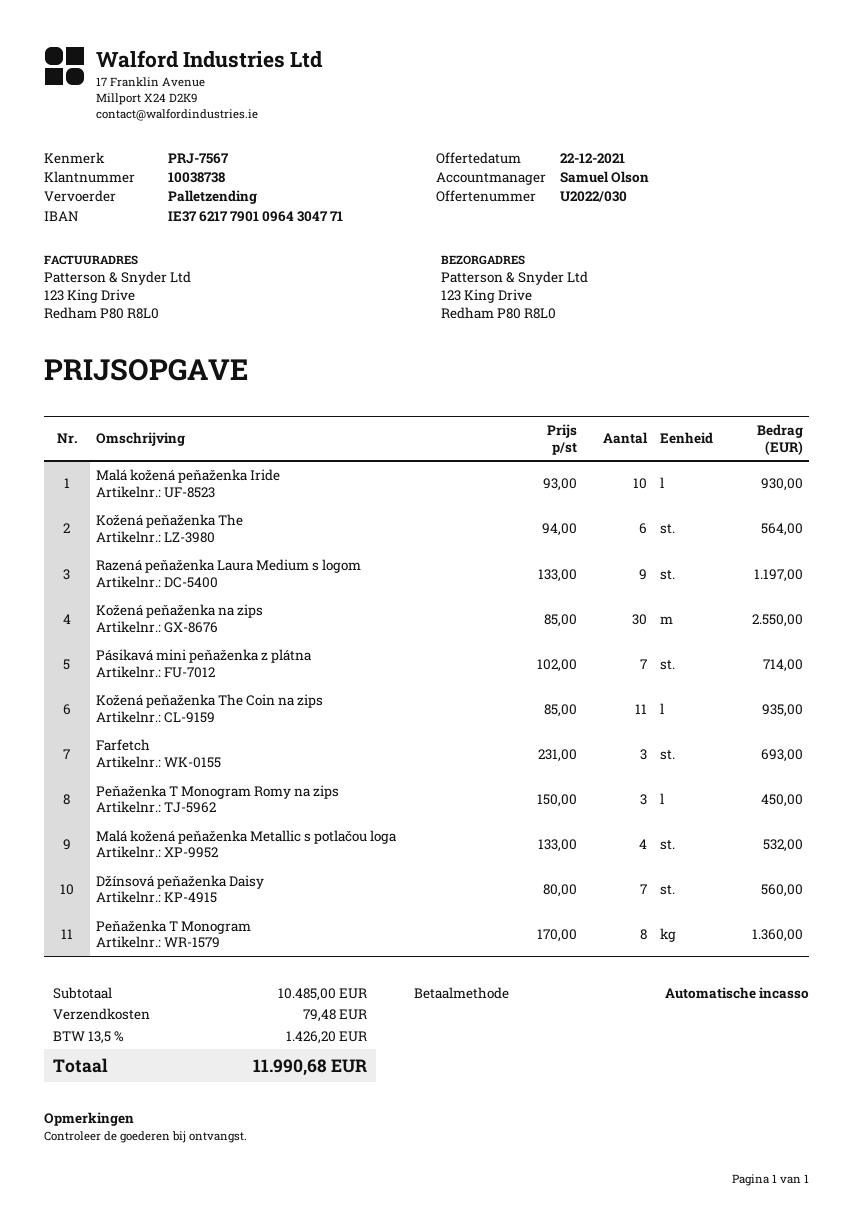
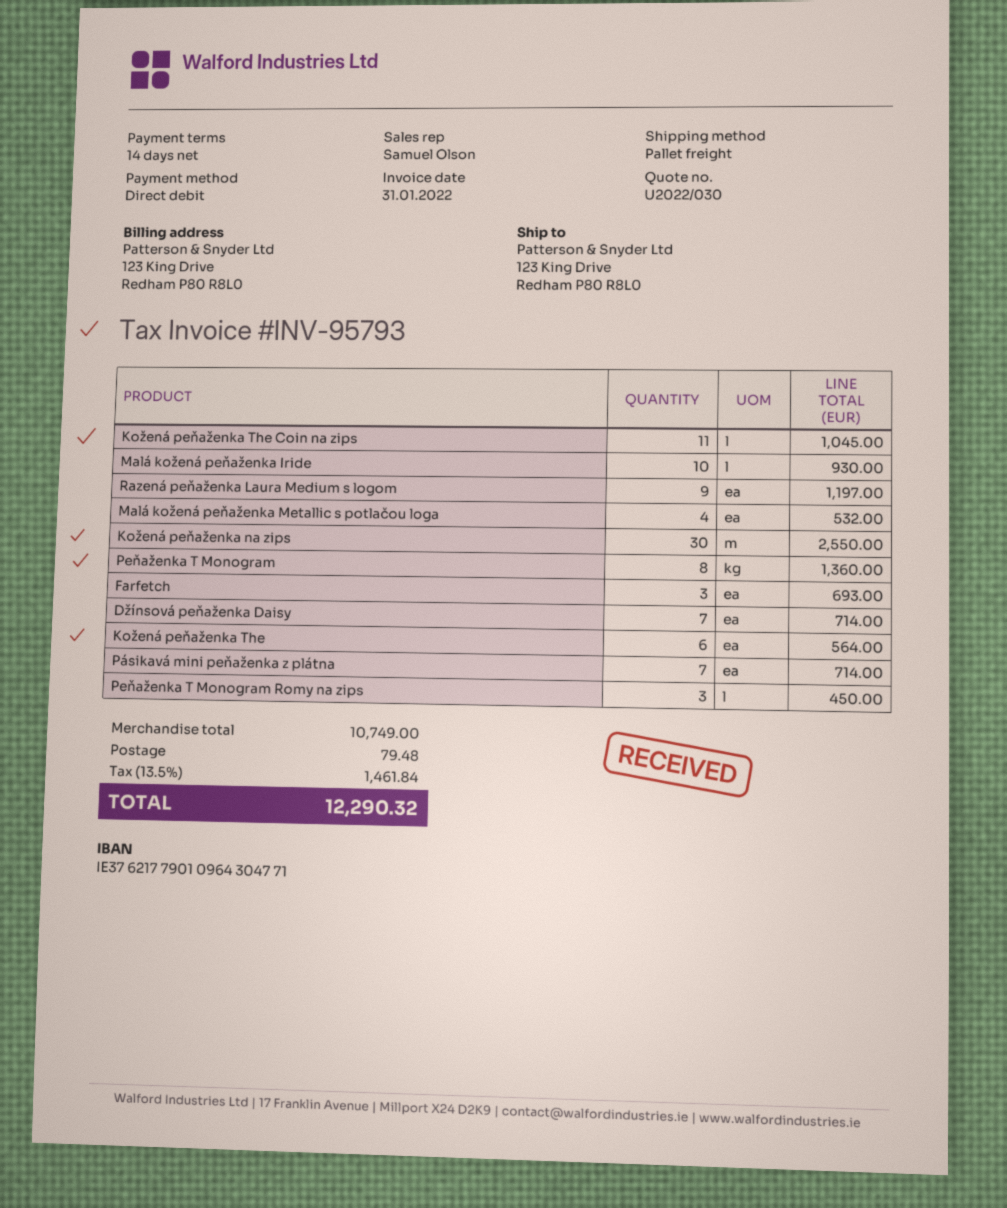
Kožená peňaženka The Coin na zips: 11 for 935.00 -> 11 for 1045.00
Džínsová peňaženka Daisy: 7 for 560.00 -> 7 for 714.00
subtotal: 10485.00 -> 10749.00
tax: 13.5% = 1426.20 -> 13.5% = 1461.84
total: 11990.68 -> 12290.32

